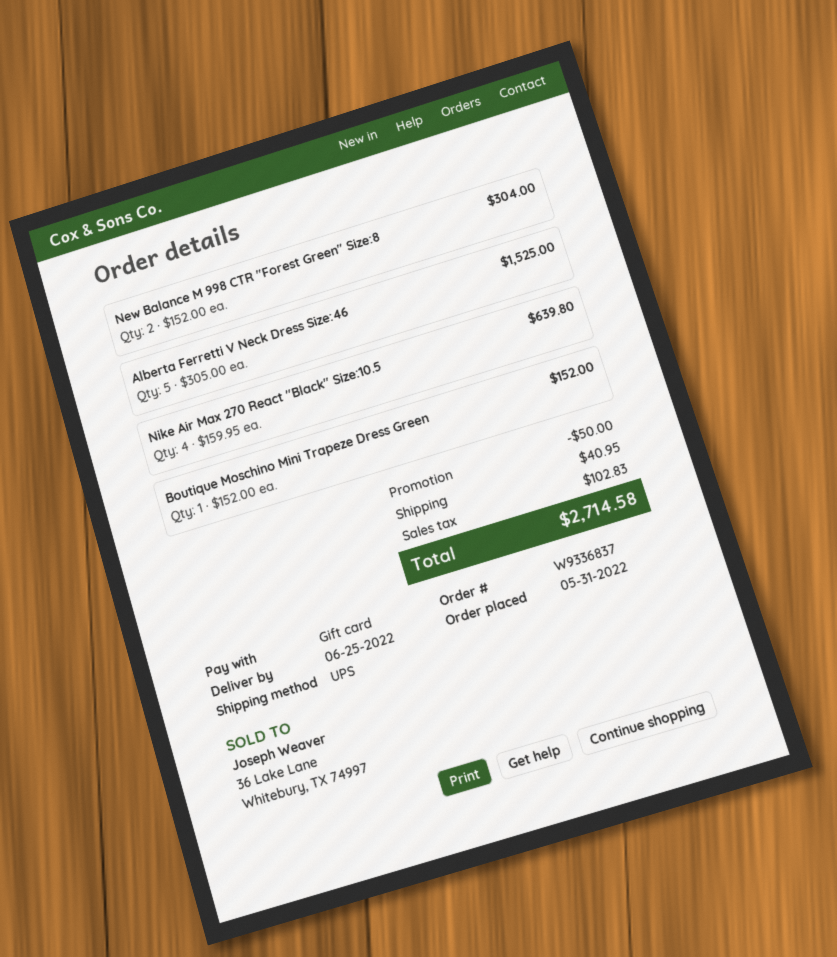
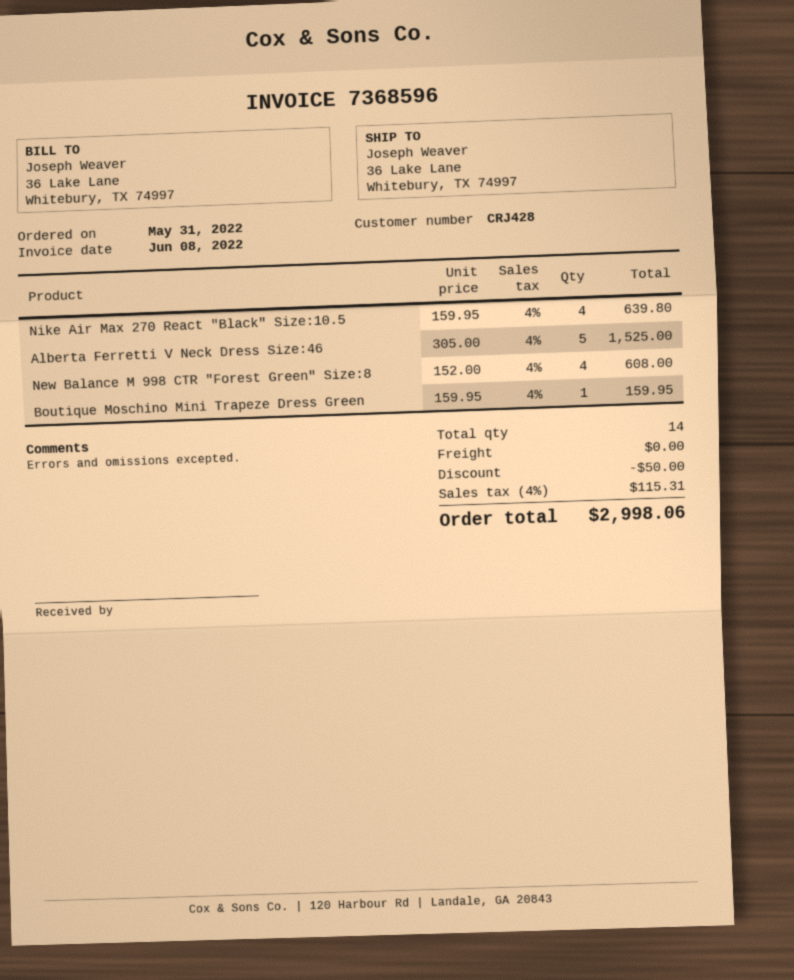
New Balance M 998 CTR "Forest Green" Size:8: 2 x 152.00 = 304.00 -> 4 x 152.00 = 608.00
Boutique Moschino Mini Trapeze Dress Green: 1 x 152.00 = 152.00 -> 1 x 159.95 = 159.95
shipping: 40.95 -> 0.00
tax: 102.83 -> 115.31
total: 2714.58 -> 2998.06

